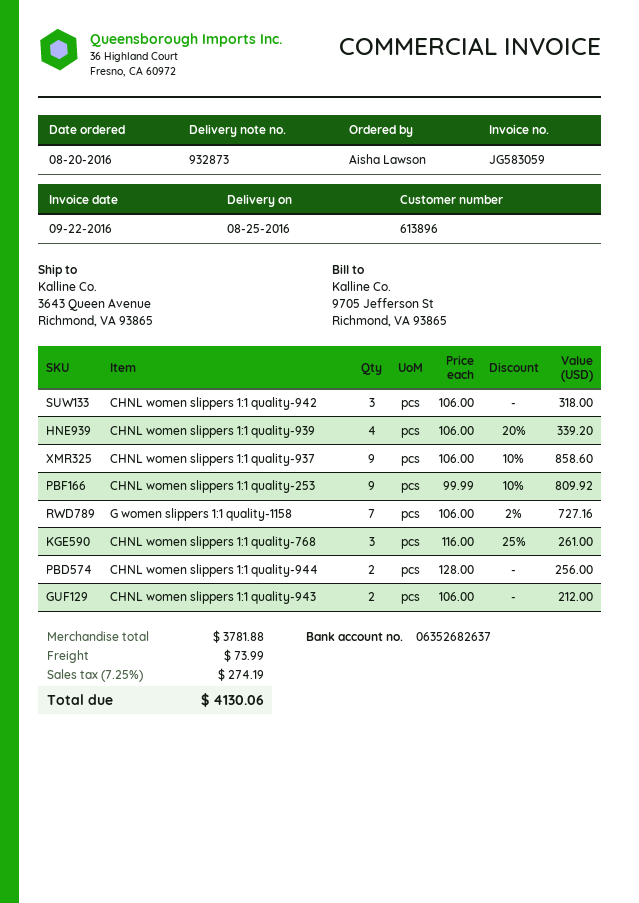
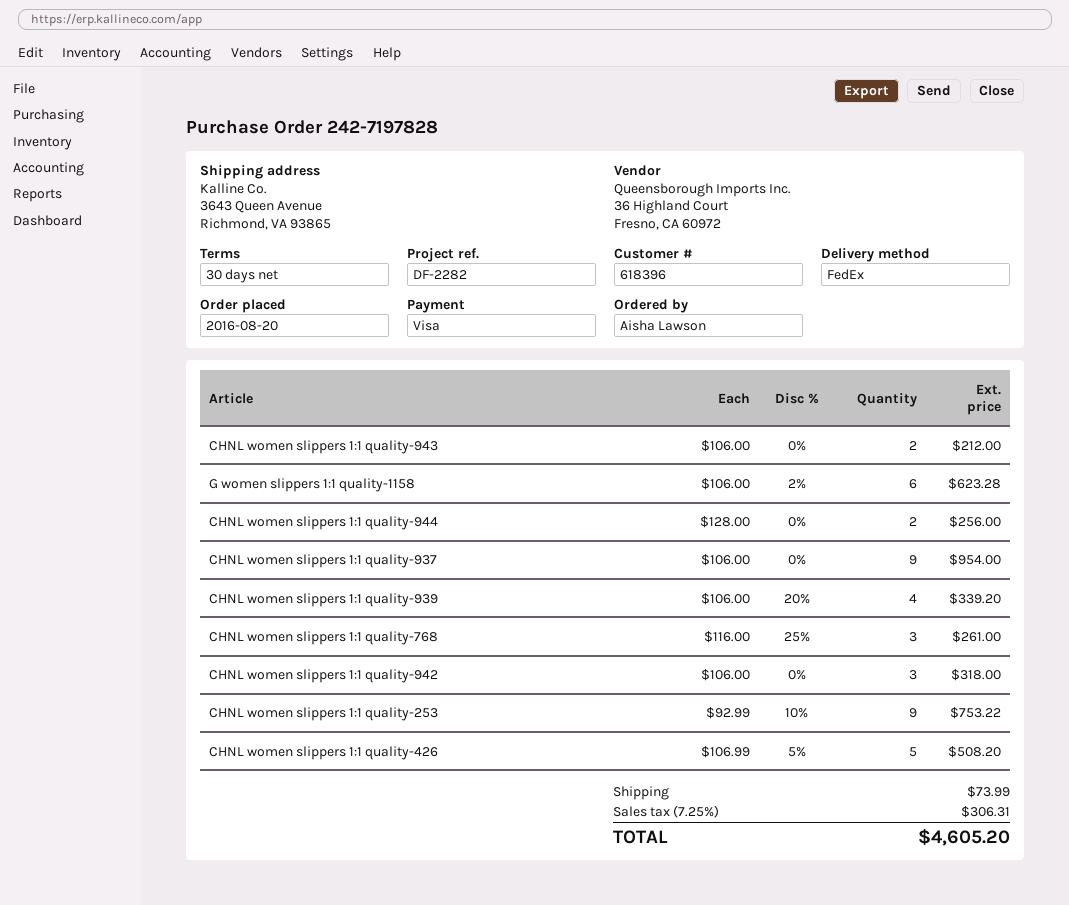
customer number: 613896 -> 618396
CHNL women slippers 1:1 quality-937: 9 x 106.00 - 10% = 858.60 -> 9 x 106.00 = 954.00
CHNL women slippers 1:1 quality-253: 9 x 99.99 - 10% = 809.92 -> 9 x 92.99 - 10% = 753.22
G women slippers 1:1 quality-1158: 7 x 106.00 - 2% = 727.16 -> 6 x 106.00 - 2% = 623.28
CHNL women slippers 1:1 quality-426: none -> 5 x 106.99 - 5% = 508.20
tax: 7.25% = 274.19 -> 7.25% = 306.31
total: 4130.06 -> 4605.20

